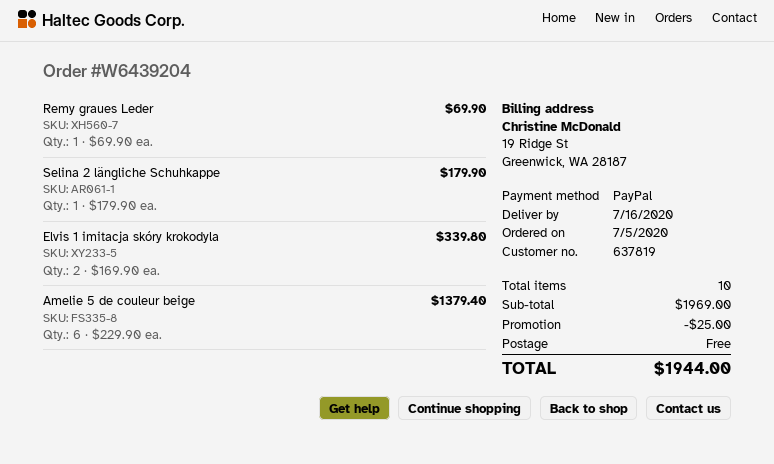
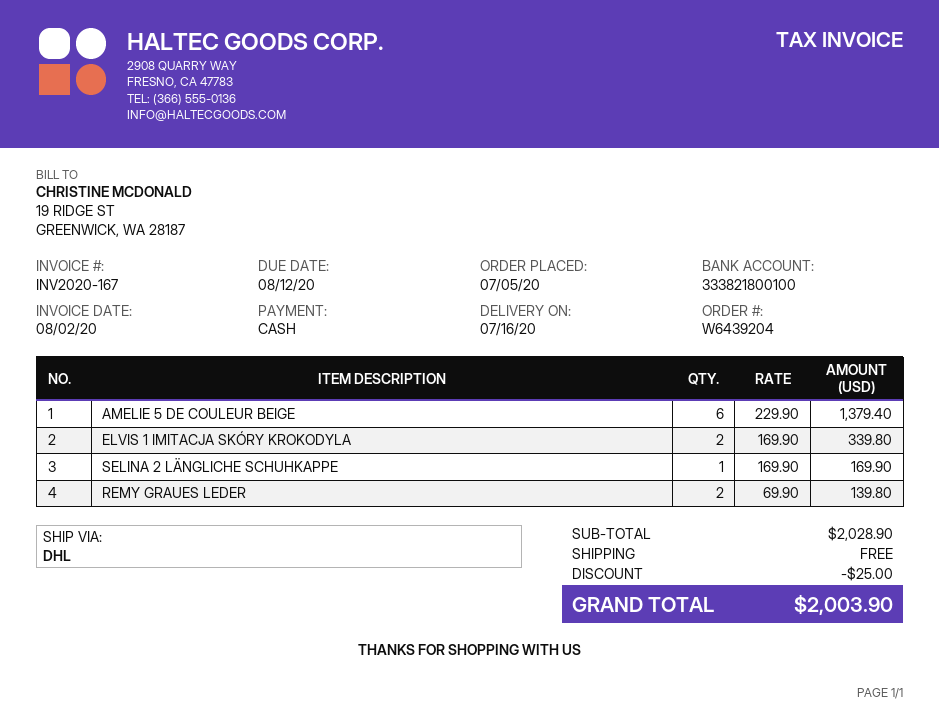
payment method: PayPal -> cash
Remy graues Leder: 1 x 69.90 = 69.90 -> 2 x 69.90 = 139.80
Selina 2 längliche Schuhkappe: 1 x 179.90 = 179.90 -> 1 x 169.90 = 169.90
subtotal: 1969.00 -> 2028.90
total: 1944.00 -> 2003.90

